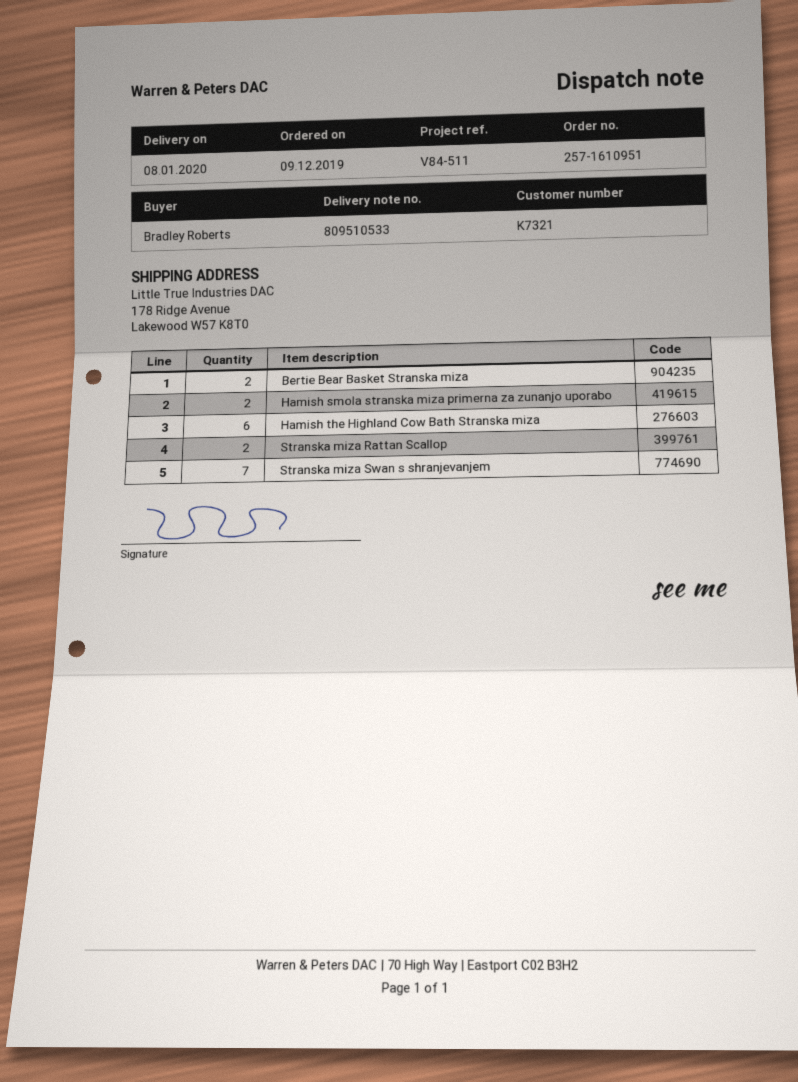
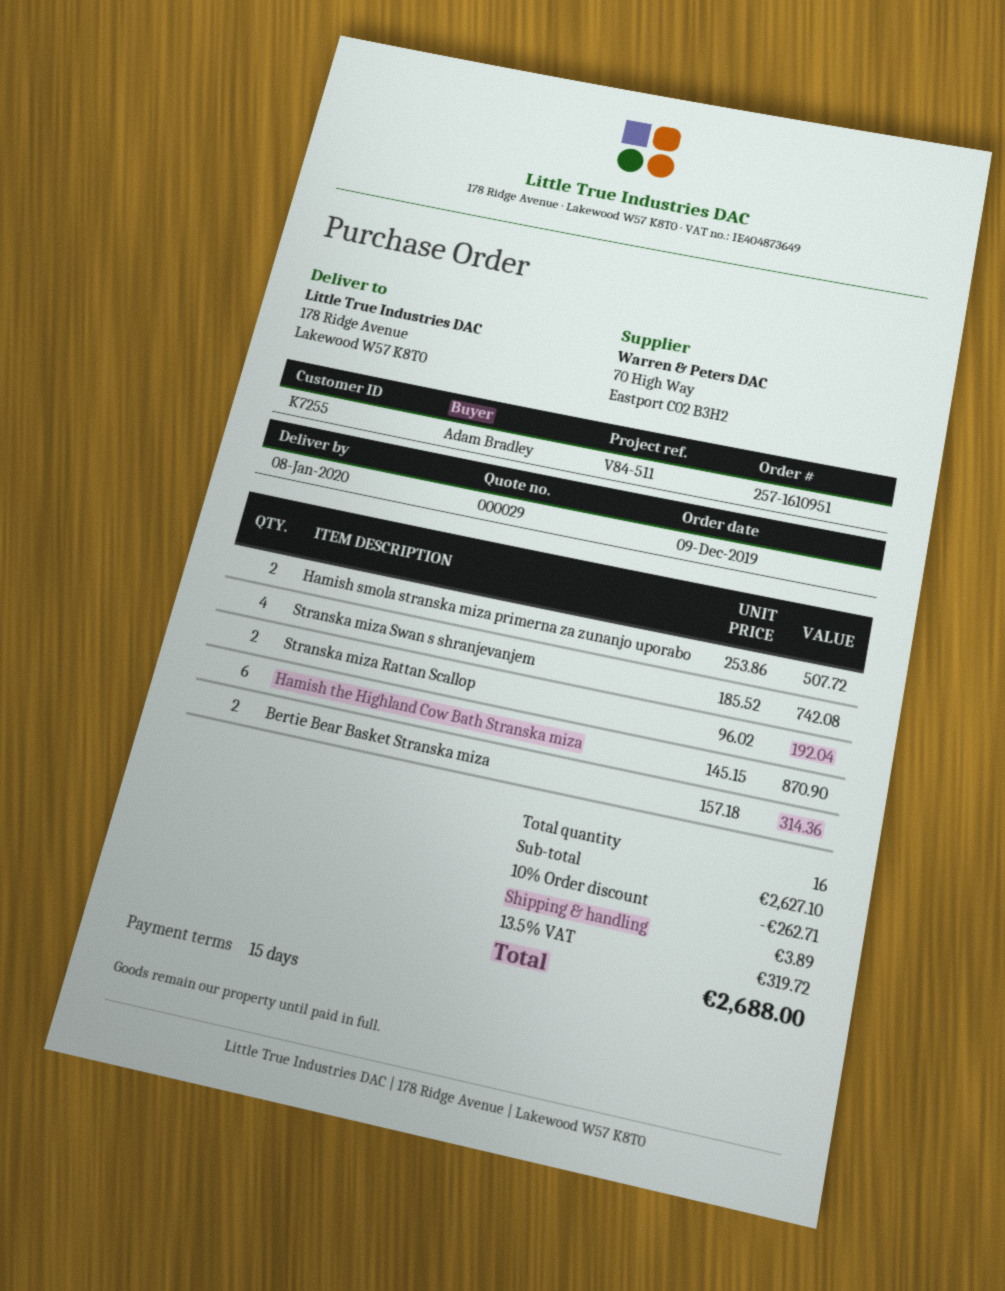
customer number: K7321 -> K7255
ordered by: Bradley Roberts -> Adam Bradley
Stranska miza Swan s shranjevanjem: 7 -> 4

